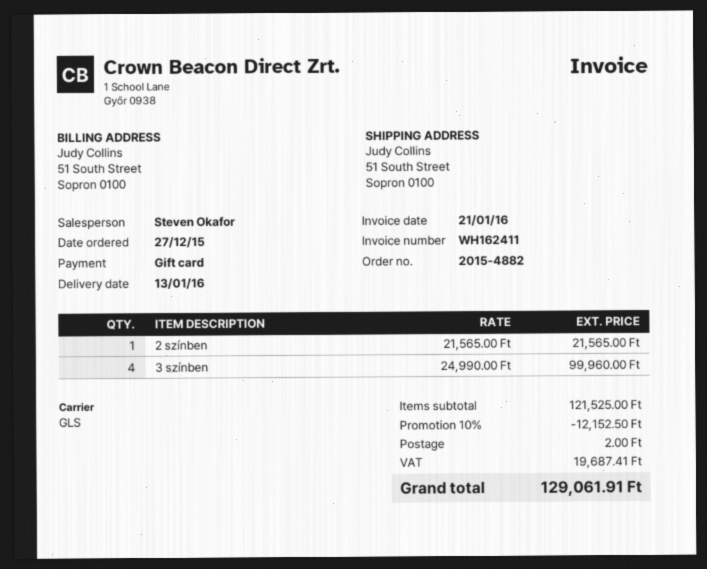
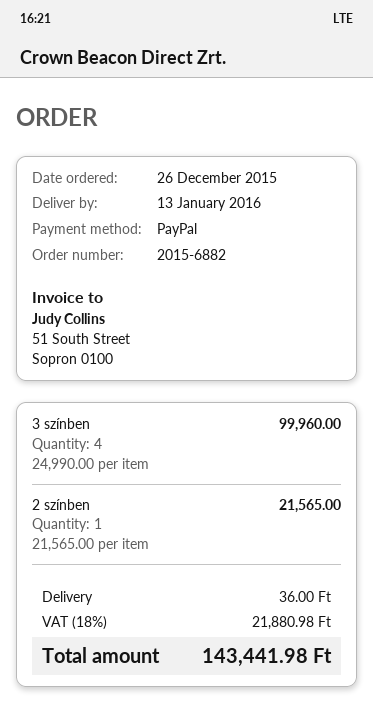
order number: 2015-4882 -> 2015-6882
order date: 2015-12-27 -> 2015-12-26
payment method: gift card -> PayPal
discount: 10% = 12152.50 -> none
shipping: 2.00 -> 36.00
tax: 19687.41 -> 21880.98
total: 129061.91 -> 143441.98

